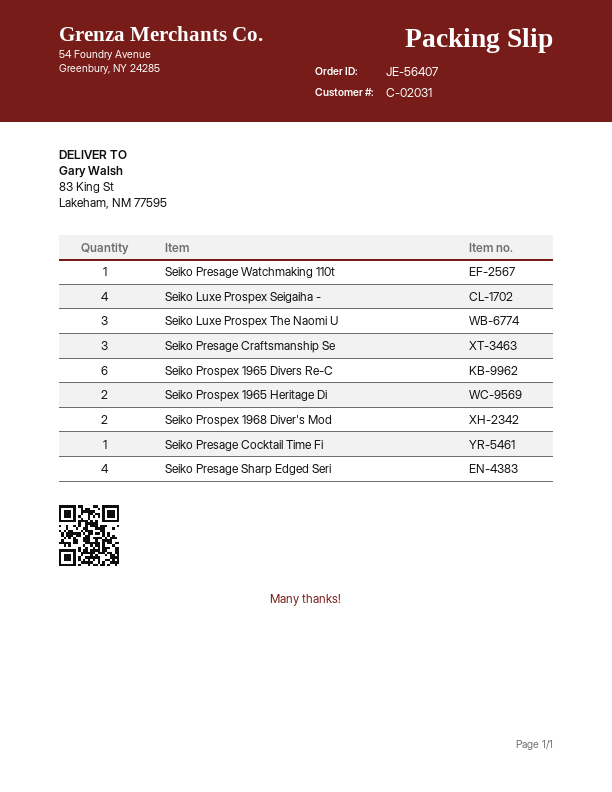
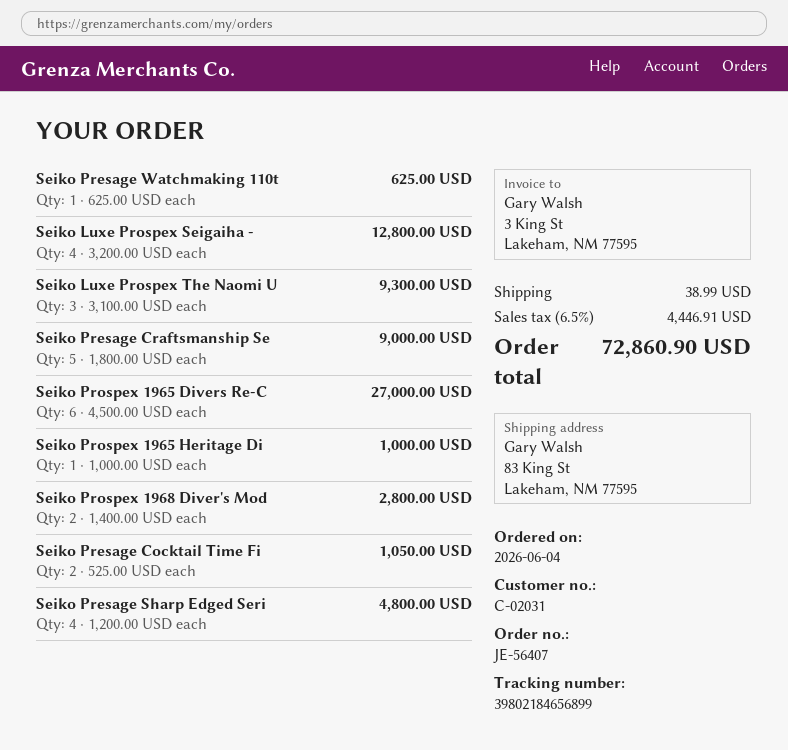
Seiko Presage Craftsmanship Se: 3 -> 5
Seiko Prospex 1965 Heritage Di: 2 -> 1
Seiko Presage Cocktail Time Fi: 1 -> 2

